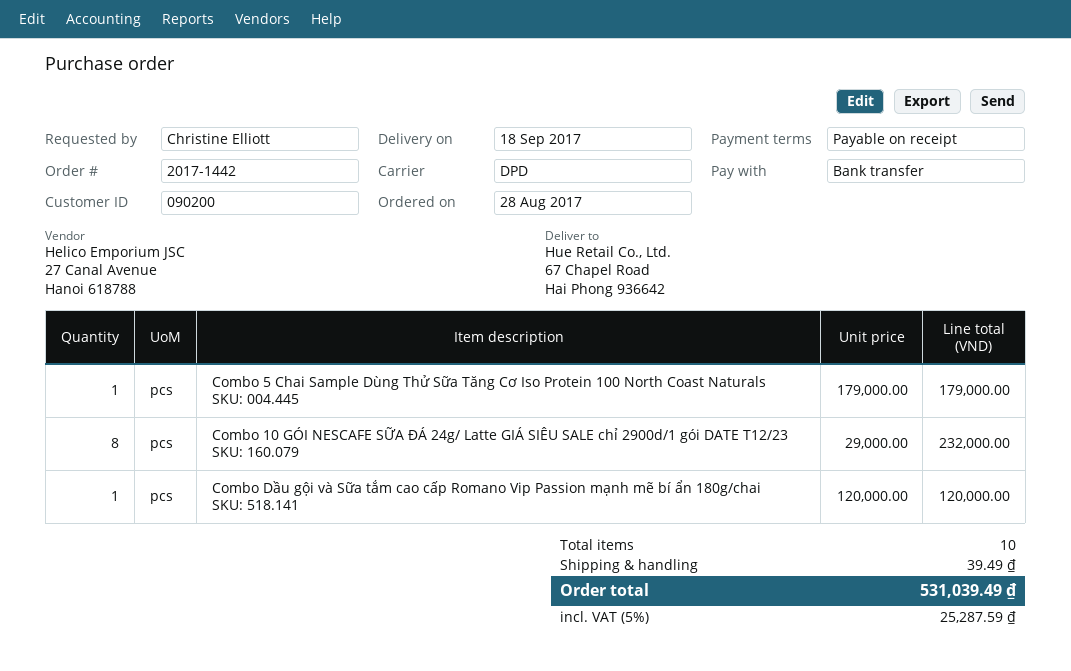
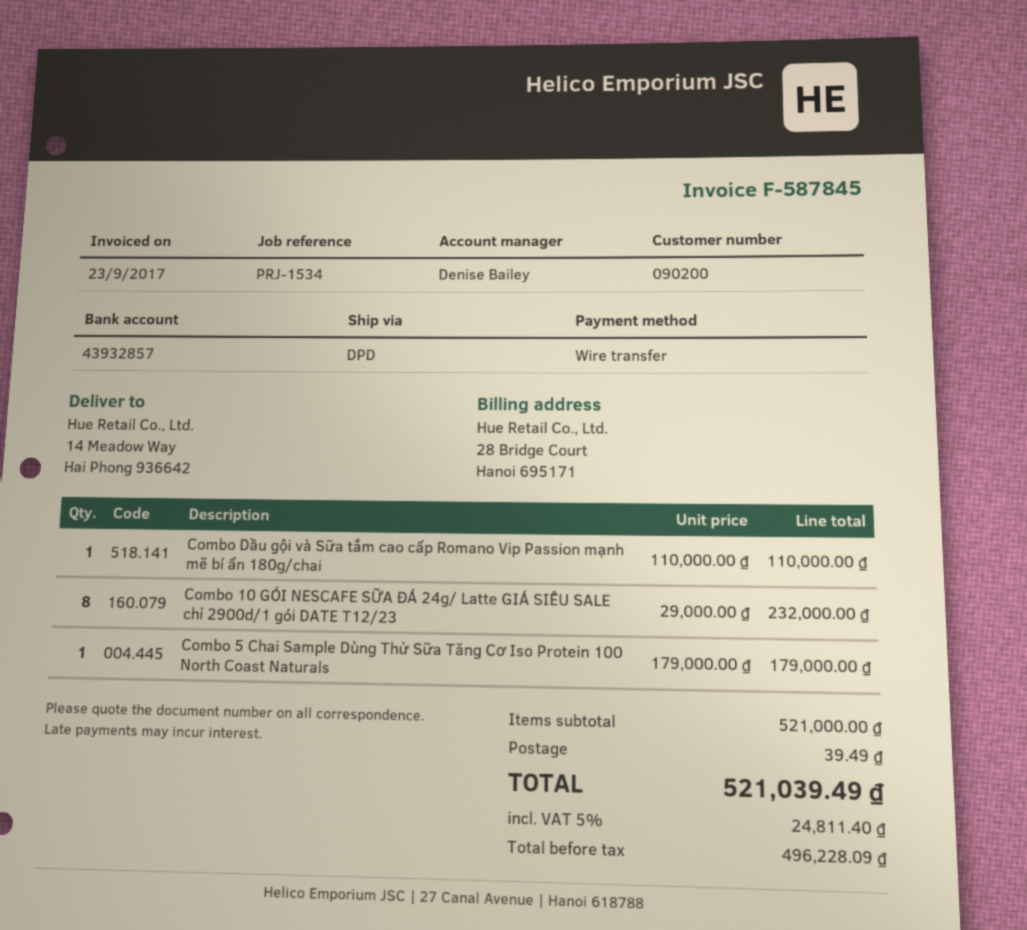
ship to: 67 Chapel Road, Hai Phong 936642 -> 14 Meadow Way, Hai Phong 936642
Combo Dầu gội và Sữa tắm cao cấp Romano Vip Passion mạnh mẽ bí ẩn 180g/chai: 1 x 120000.00 = 120000.00 -> 1 x 110000.00 = 110000.00
tax: 5% = 25287.59 -> 5% = 24811.40
total: 531039.49 -> 521039.49

